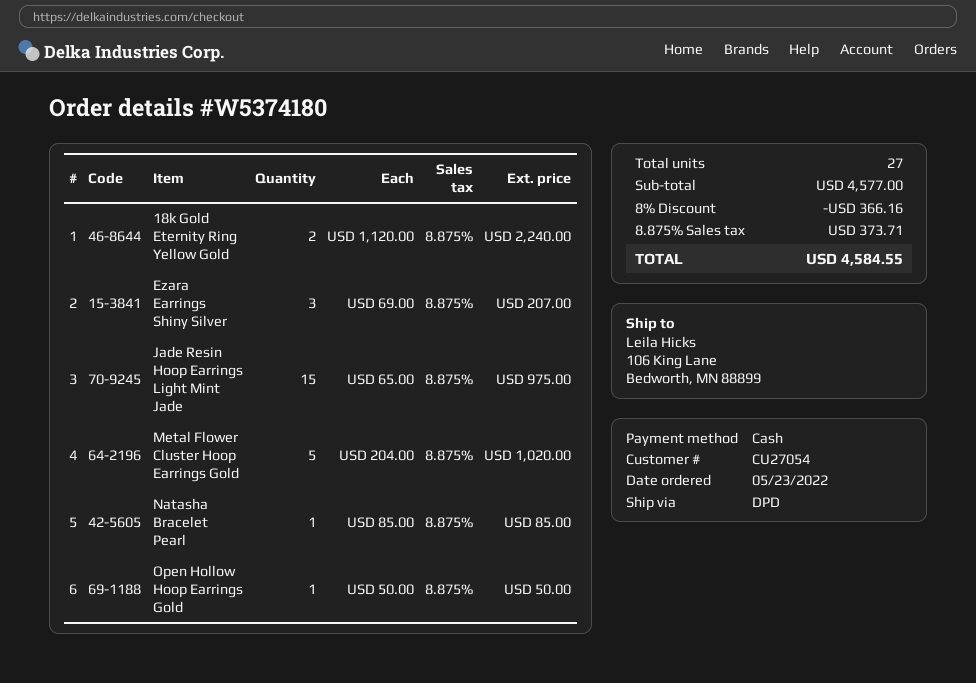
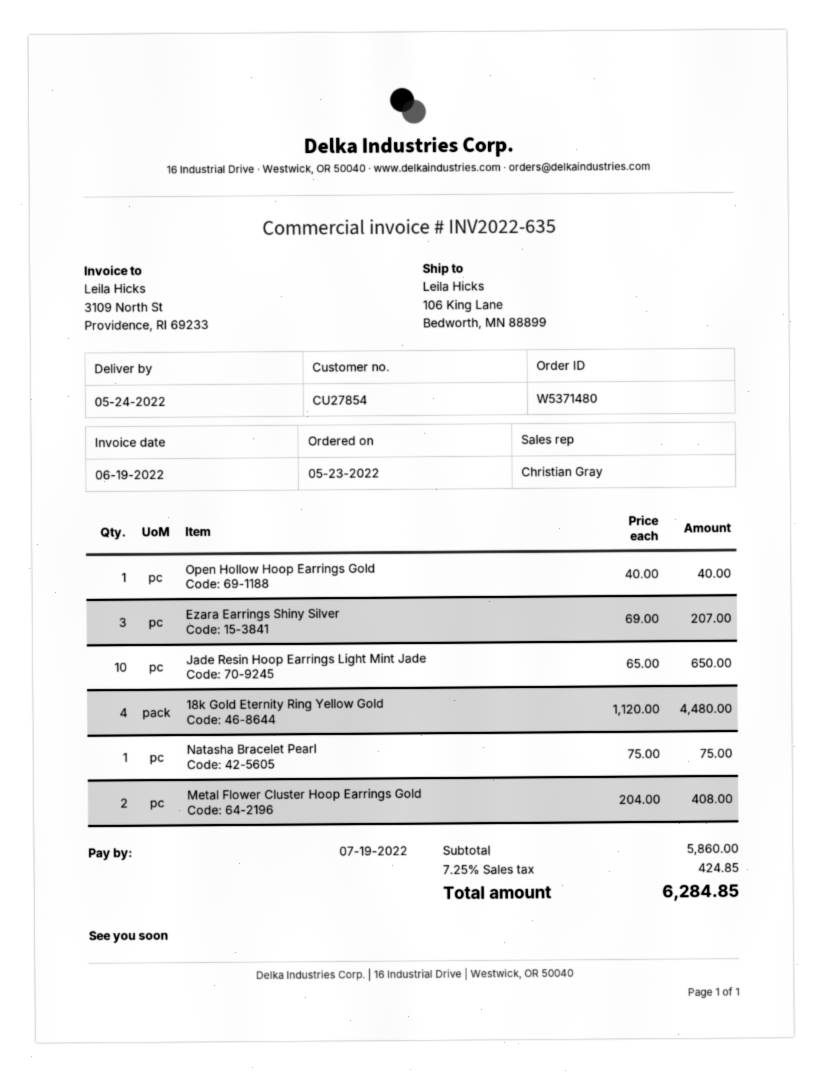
order number: W5374180 -> W5371480
customer number: CU27054 -> CU27854
18k Gold Eternity Ring Yellow Gold: 2 x 1120.00 = 2240.00 -> 4 x 1120.00 = 4480.00
Jade Resin Hoop Earrings Light Mint Jade: 15 x 65.00 = 975.00 -> 10 x 65.00 = 650.00
Metal Flower Cluster Hoop Earrings Gold: 5 x 204.00 = 1020.00 -> 2 x 204.00 = 408.00
Natasha Bracelet Pearl: 1 x 85.00 = 85.00 -> 1 x 75.00 = 75.00
Open Hollow Hoop Earrings Gold: 1 x 50.00 = 50.00 -> 1 x 40.00 = 40.00
subtotal: 4577.00 -> 5860.00
discount: 8% = 366.16 -> none
tax: 8.875% = 373.71 -> 7.25% = 424.85
total: 4584.55 -> 6284.85

